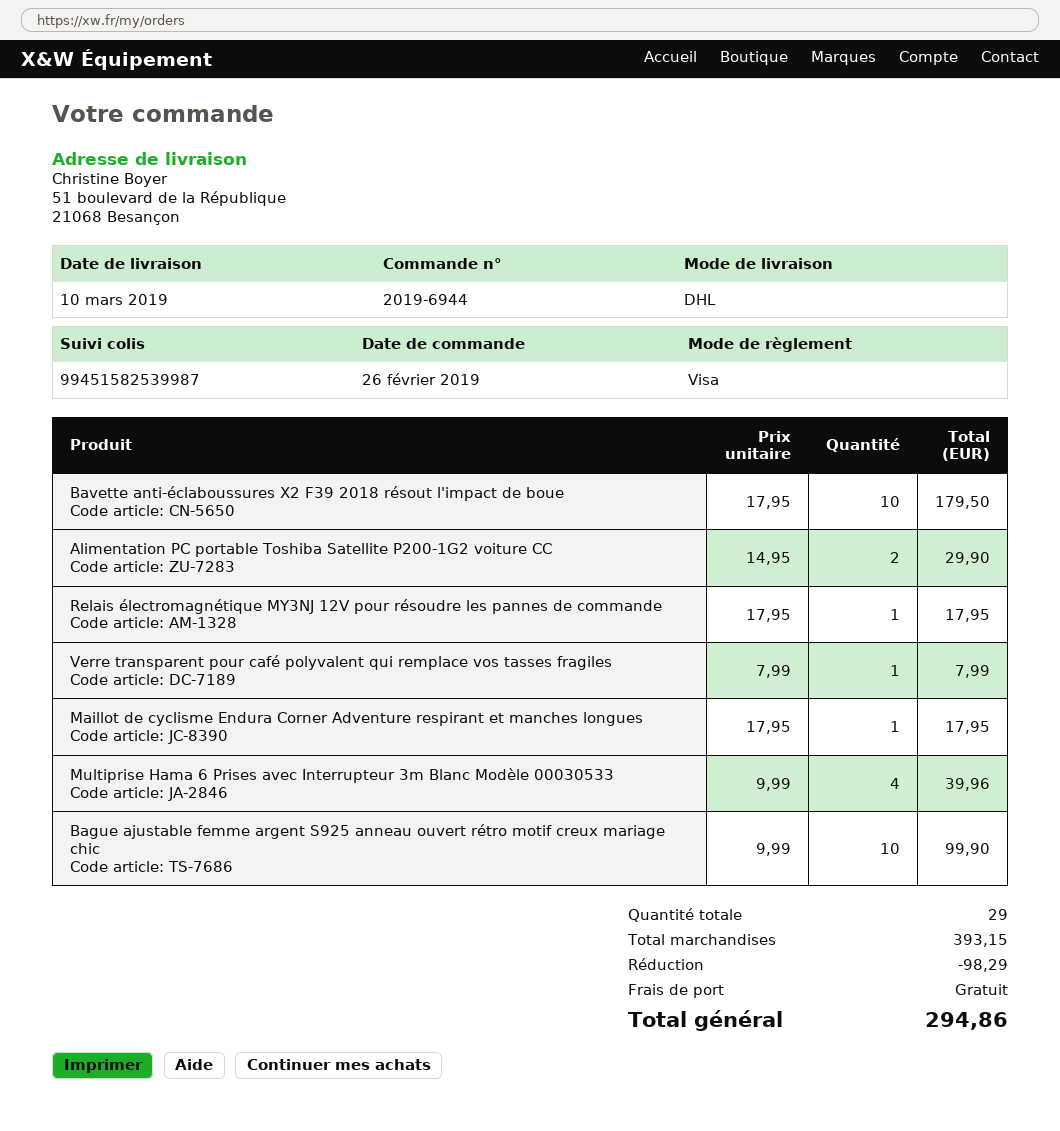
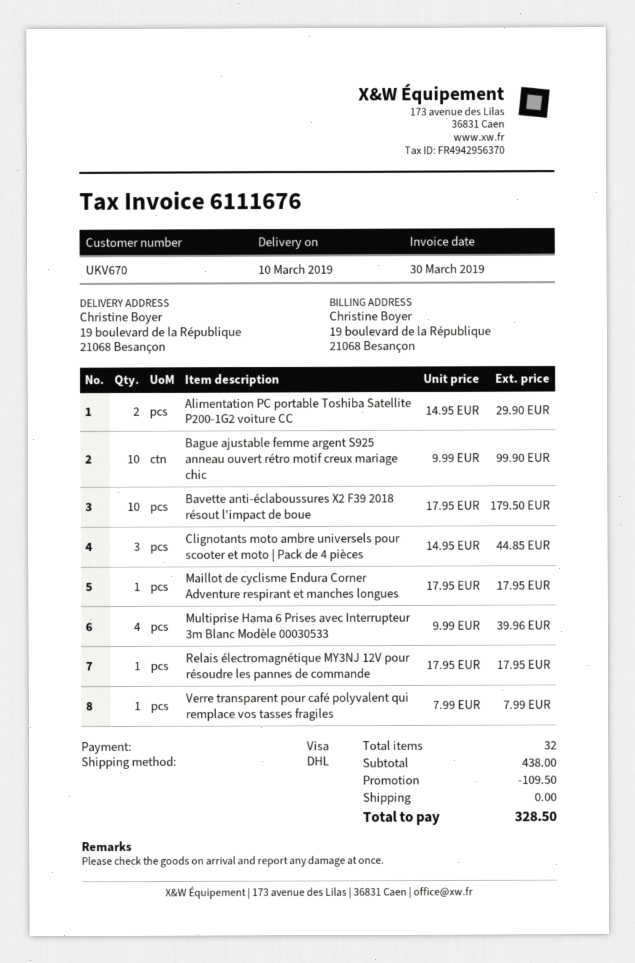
ship to: 51 boulevard de la République, 21068 Besançon -> 19 boulevard de la République, 21068 Besançon
Clignotants moto ambre universels pour scooter et moto | Pack de 4 pièces: none -> 3 x 14.95 = 44.85
total quantity: 29 -> 32
subtotal: 393.15 -> 438.00
discount: 98.29 -> 109.50
total: 294.86 -> 328.50

